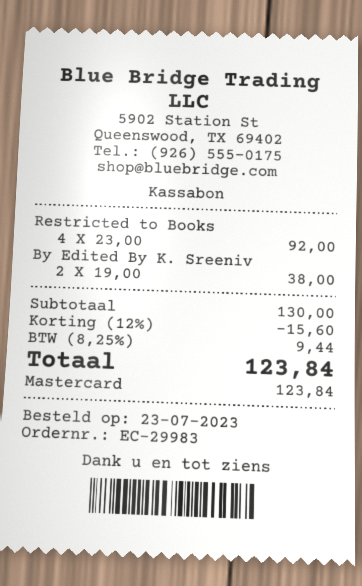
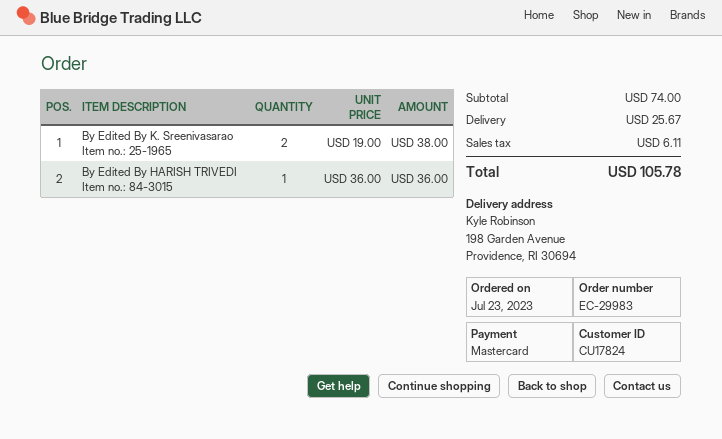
Restricted to Books: 4 x 23.00 = 92.00 -> none
By Edited By HARISH TRIVEDI: none -> 1 x 36.00 = 36.00
subtotal: 130.00 -> 74.00
discount: 12% = 15.60 -> none
shipping: none -> 25.67
tax: 9.44 -> 6.11
total: 123.84 -> 105.78

